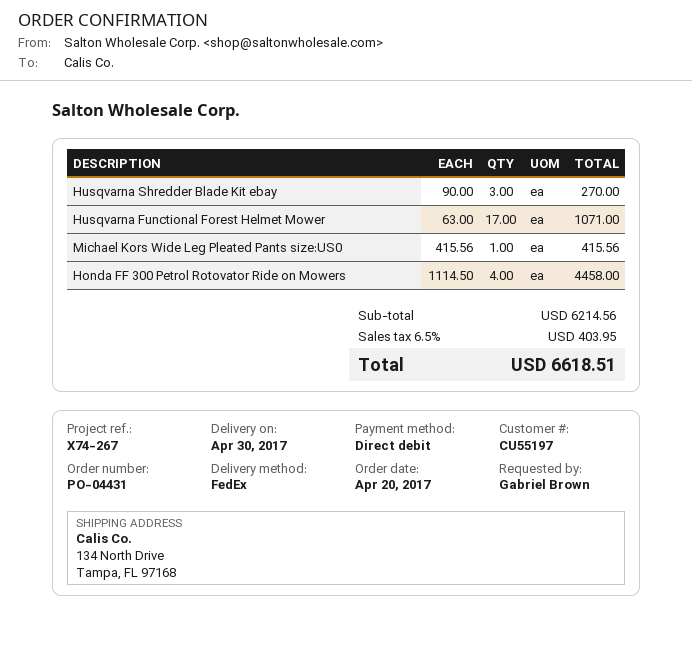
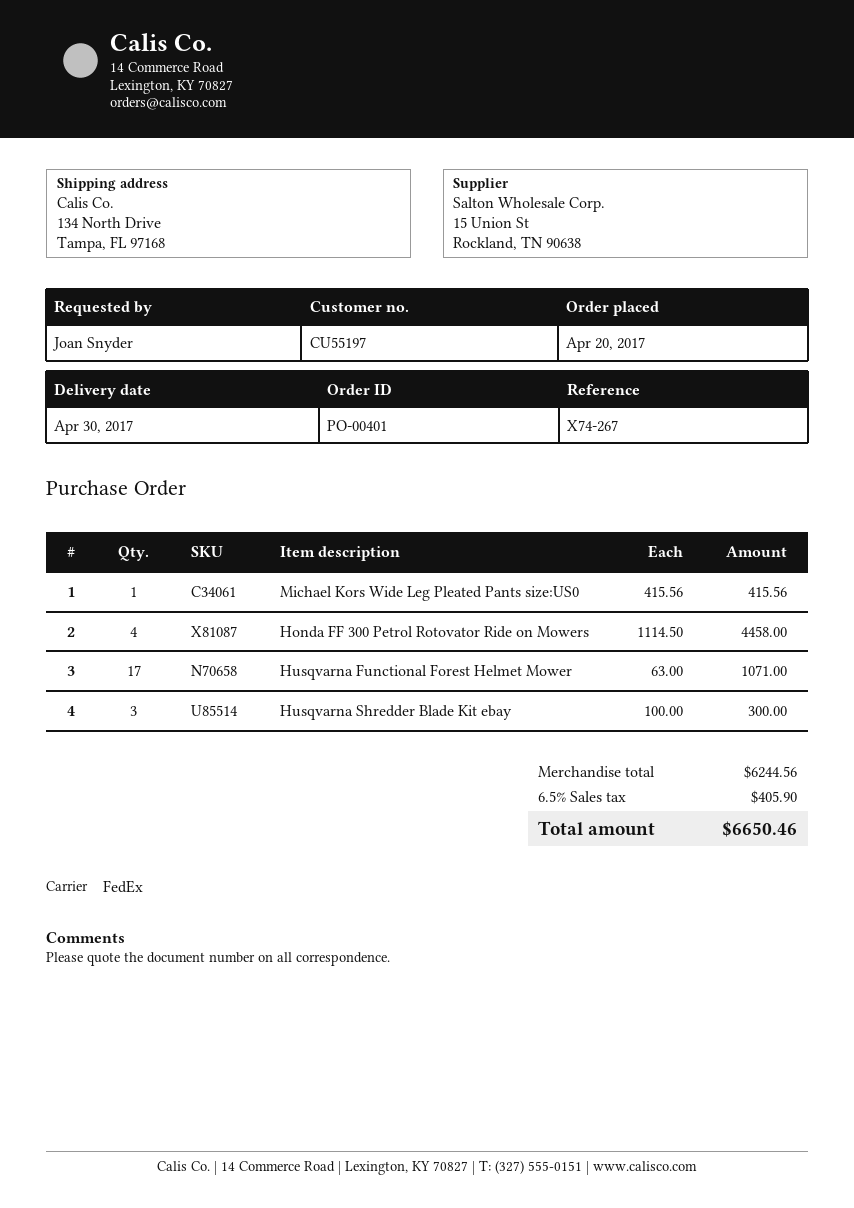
order number: PO-04431 -> PO-00401
ordered by: Gabriel Brown -> Joan Snyder
Husqvarna Shredder Blade Kit ebay: 3 x 90.00 = 270.00 -> 3 x 100.00 = 300.00
subtotal: 6214.56 -> 6244.56
tax: 6.5% = 403.95 -> 6.5% = 405.90
total: 6618.51 -> 6650.46

